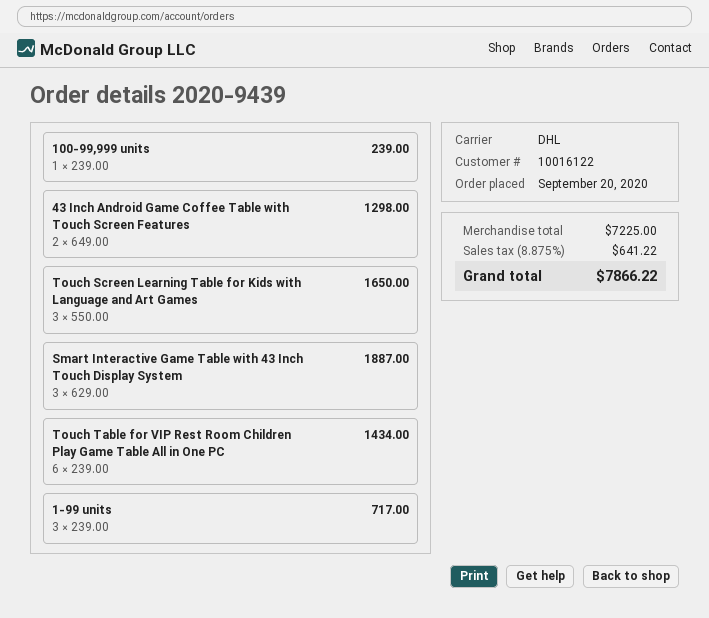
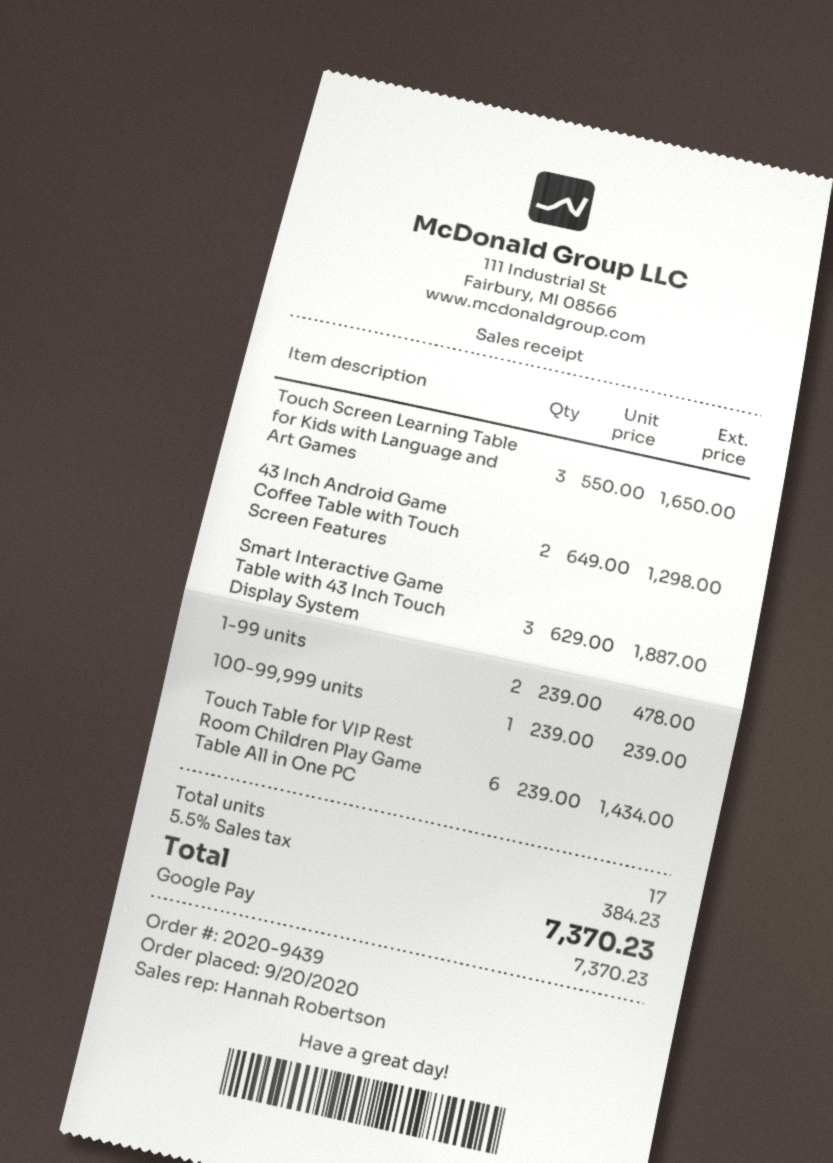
1-99 units: 3 x 239.00 = 717.00 -> 2 x 239.00 = 478.00
tax: 8.875% = 641.22 -> 5.5% = 384.23
total: 7866.22 -> 7370.23

